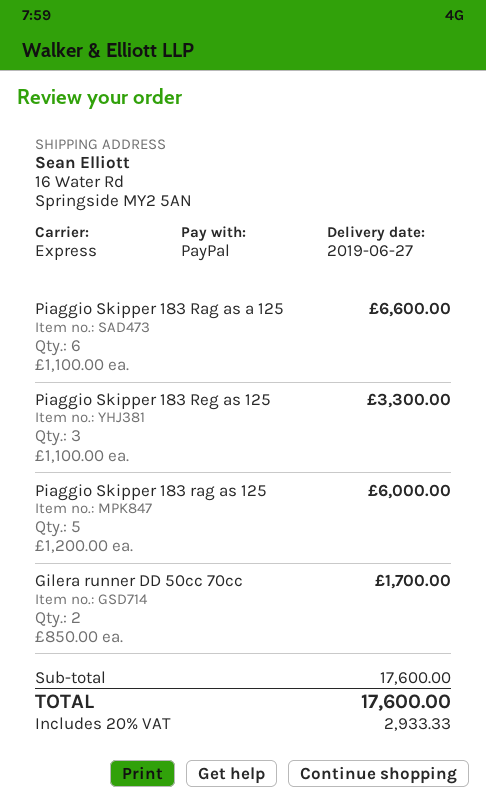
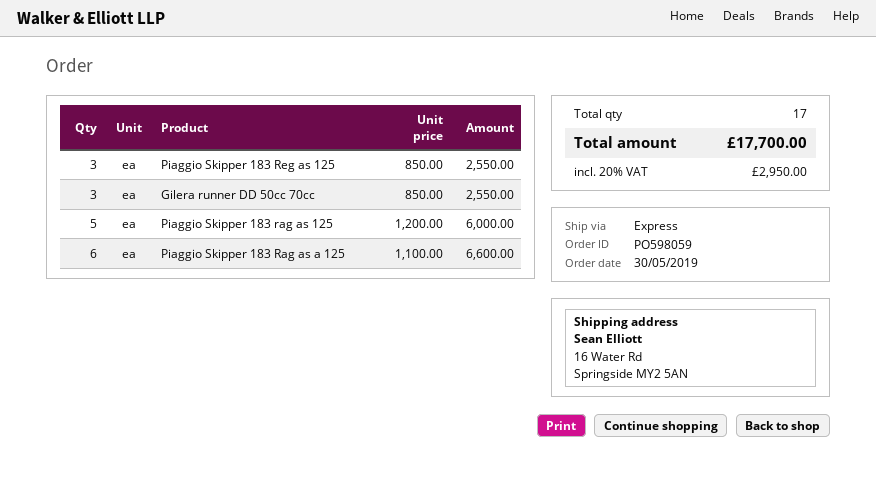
Piaggio Skipper 183 Reg as 125: 3 x 1100.00 = 3300.00 -> 3 x 850.00 = 2550.00
Gilera runner DD 50cc 70cc: 2 x 850.00 = 1700.00 -> 3 x 850.00 = 2550.00
tax: 20% = 2933.33 -> 20% = 2950.00
total: 17600.00 -> 17700.00

